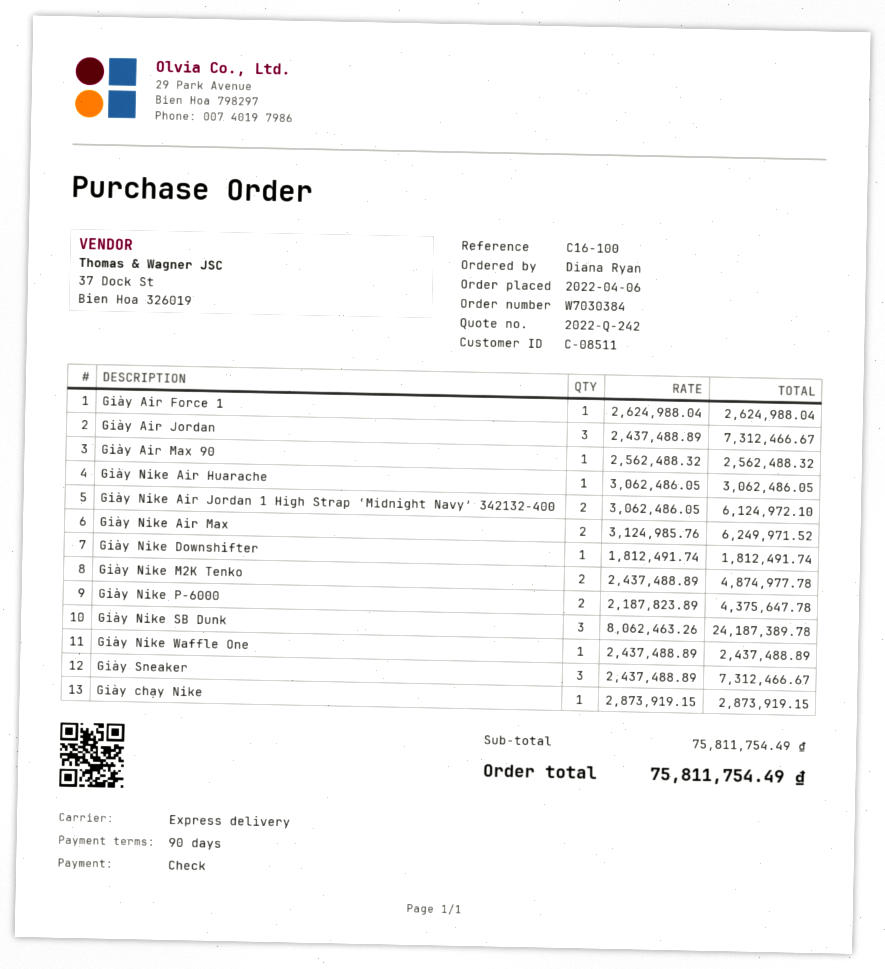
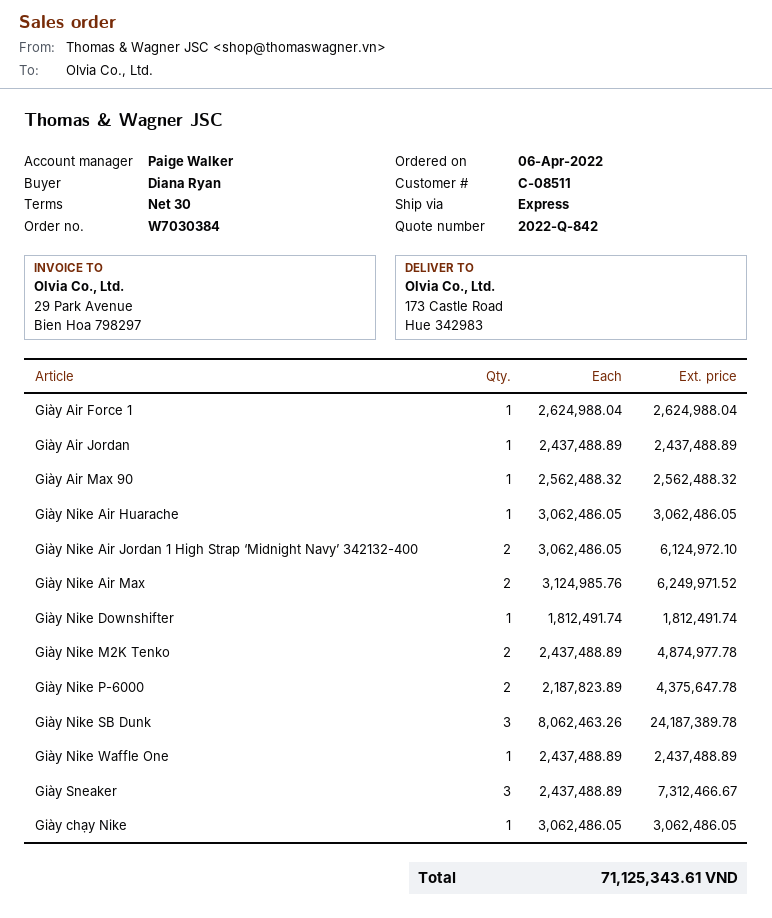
quote number: 2022-Q-242 -> 2022-Q-842
payment terms: 90 days -> 30 days
Giày Air Jordan: 3 x 2437488.89 = 7312466.67 -> 1 x 2437488.89 = 2437488.89
Giày chạy Nike: 1 x 2873919.15 = 2873919.15 -> 1 x 3062486.05 = 3062486.05
total: 75811754.49 -> 71125343.61

